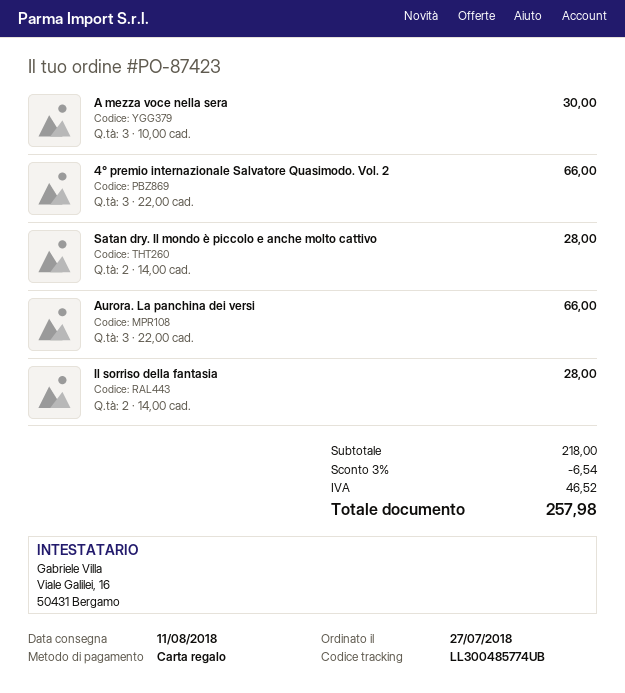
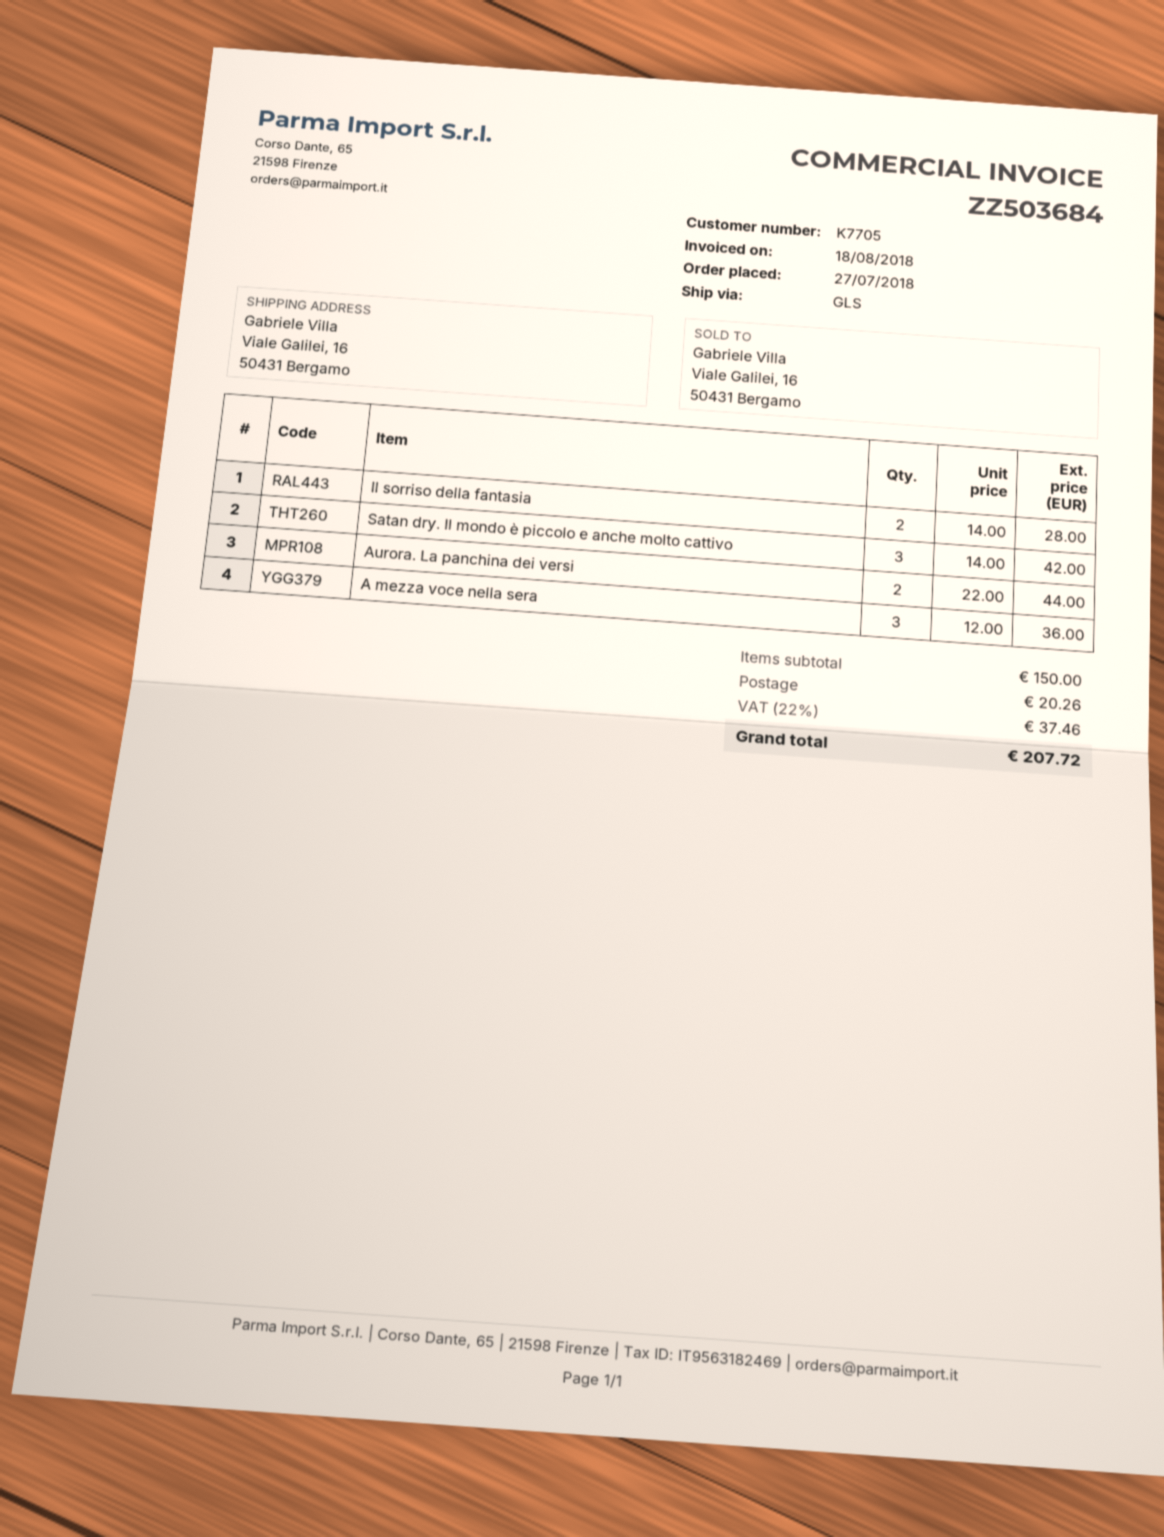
A mezza voce nella sera: 3 x 10.00 = 30.00 -> 3 x 12.00 = 36.00
4° premio internazionale Salvatore Quasimodo. Vol. 2: 3 x 22.00 = 66.00 -> none
Satan dry. Il mondo è piccolo e anche molto cattivo: 2 x 14.00 = 28.00 -> 3 x 14.00 = 42.00
Aurora. La panchina dei versi: 3 x 22.00 = 66.00 -> 2 x 22.00 = 44.00
subtotal: 218.00 -> 150.00
discount: 3% = 6.54 -> none
shipping: none -> 20.26
tax: 46.52 -> 37.46
total: 257.98 -> 207.72

